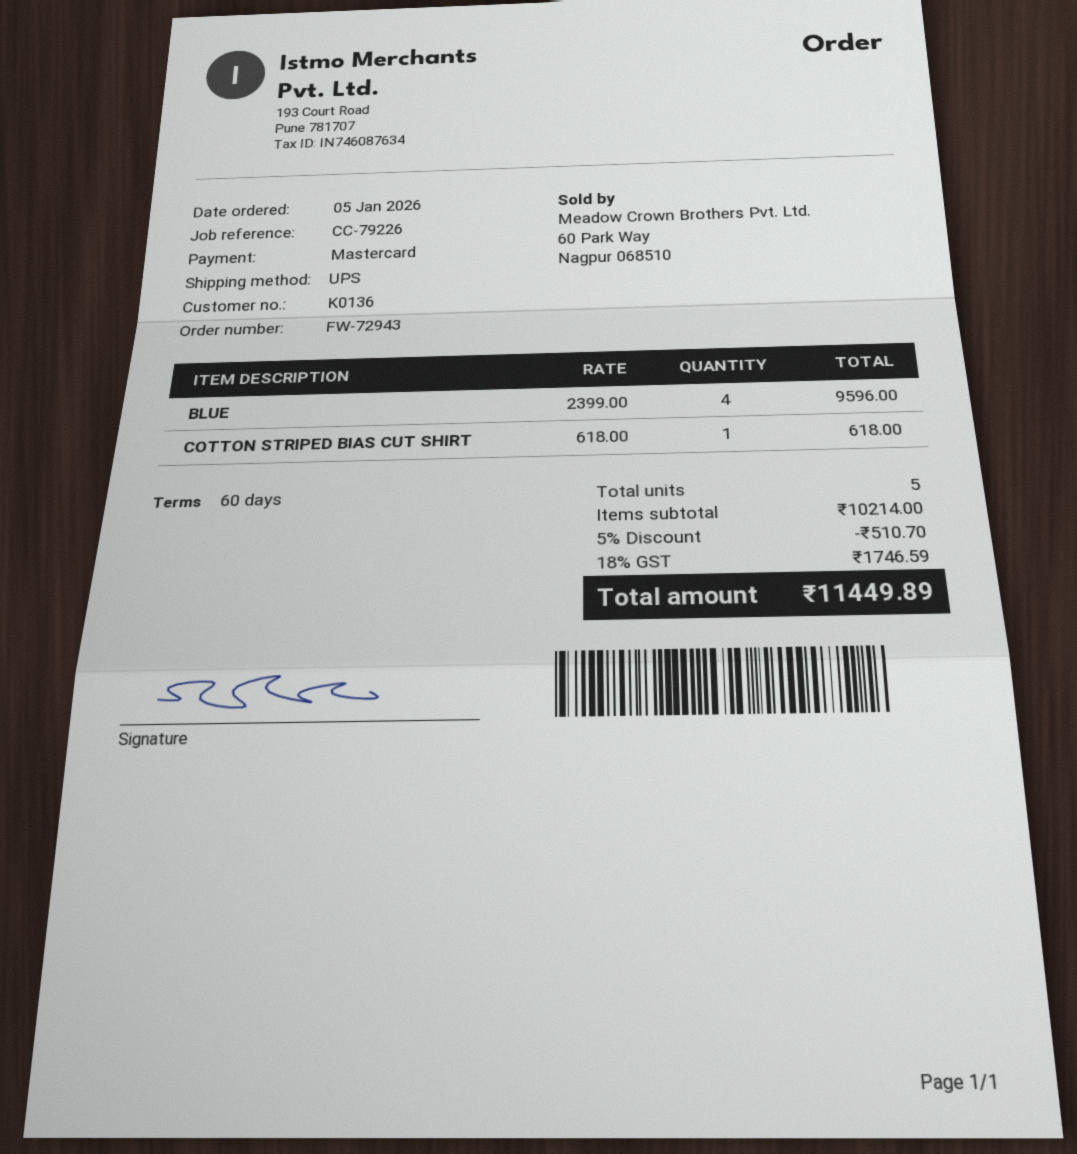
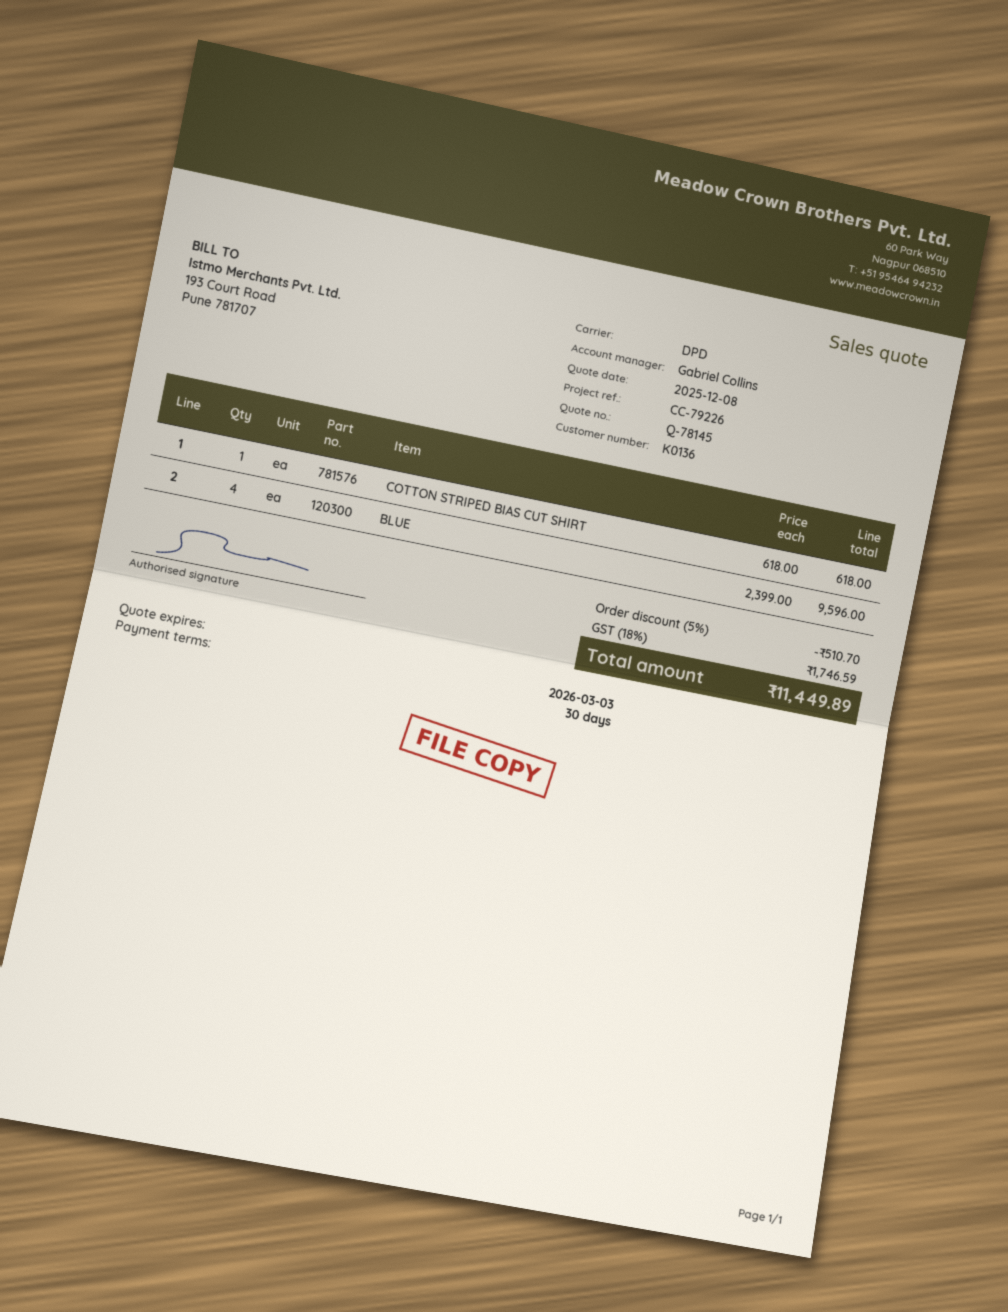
payment terms: 60 days -> 30 days
shipping method: UPS -> DPD

